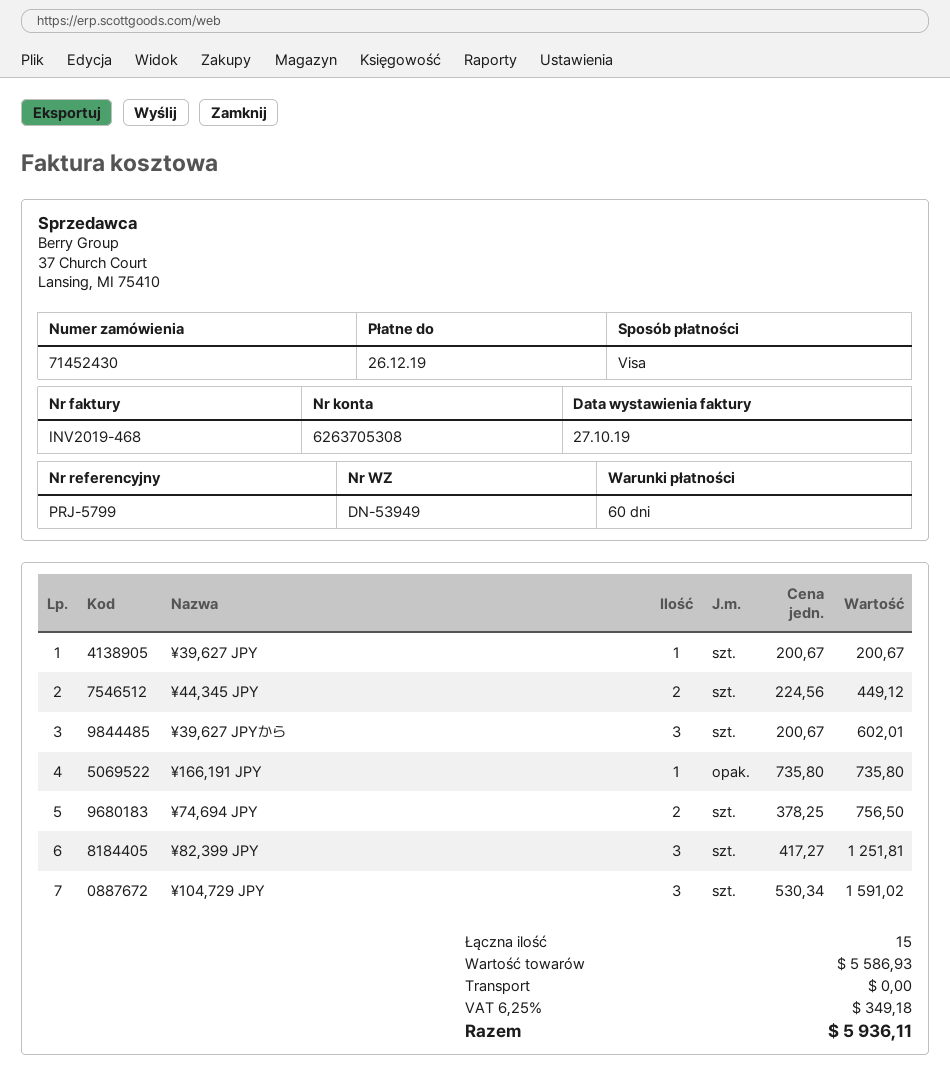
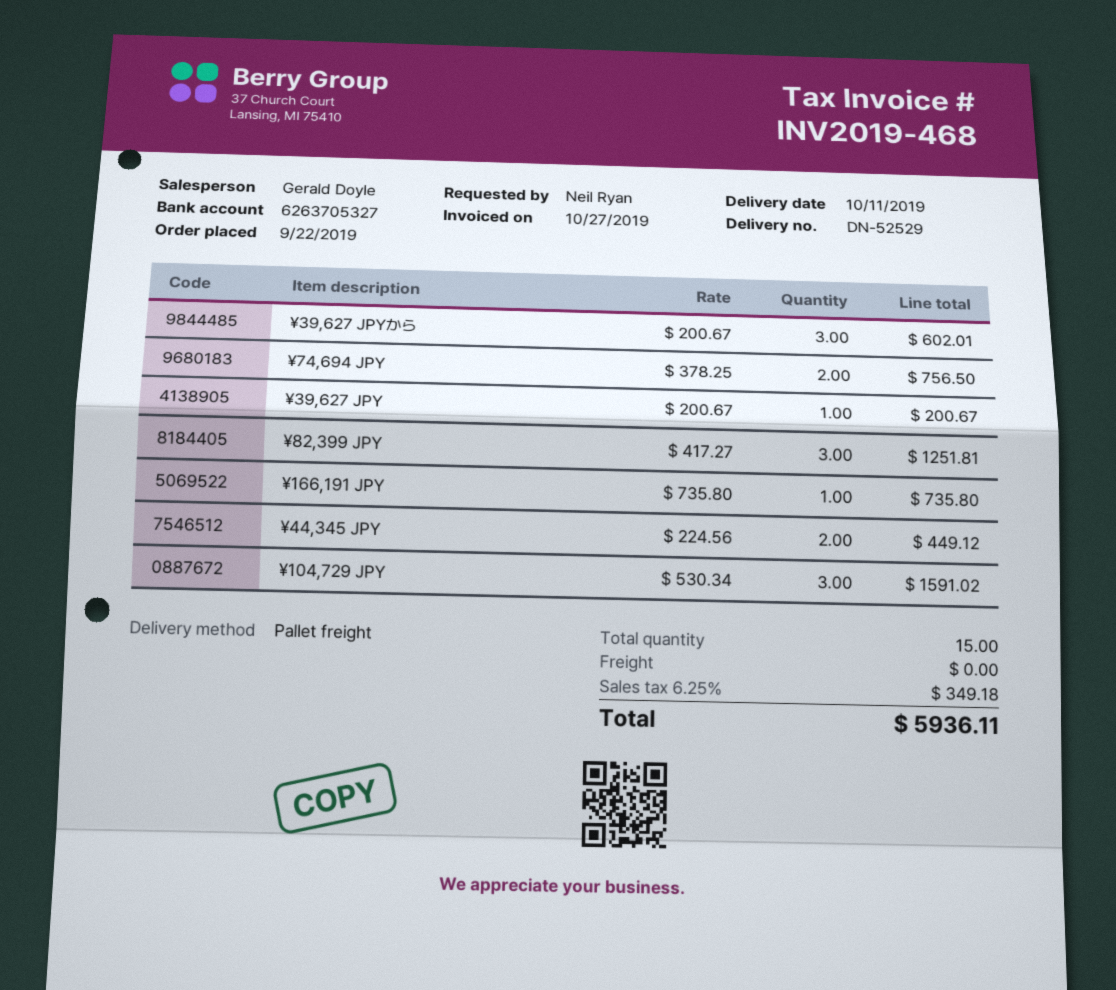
delivery note number: DN-53949 -> DN-52529
bank account: 6263705308 -> 6263705327

